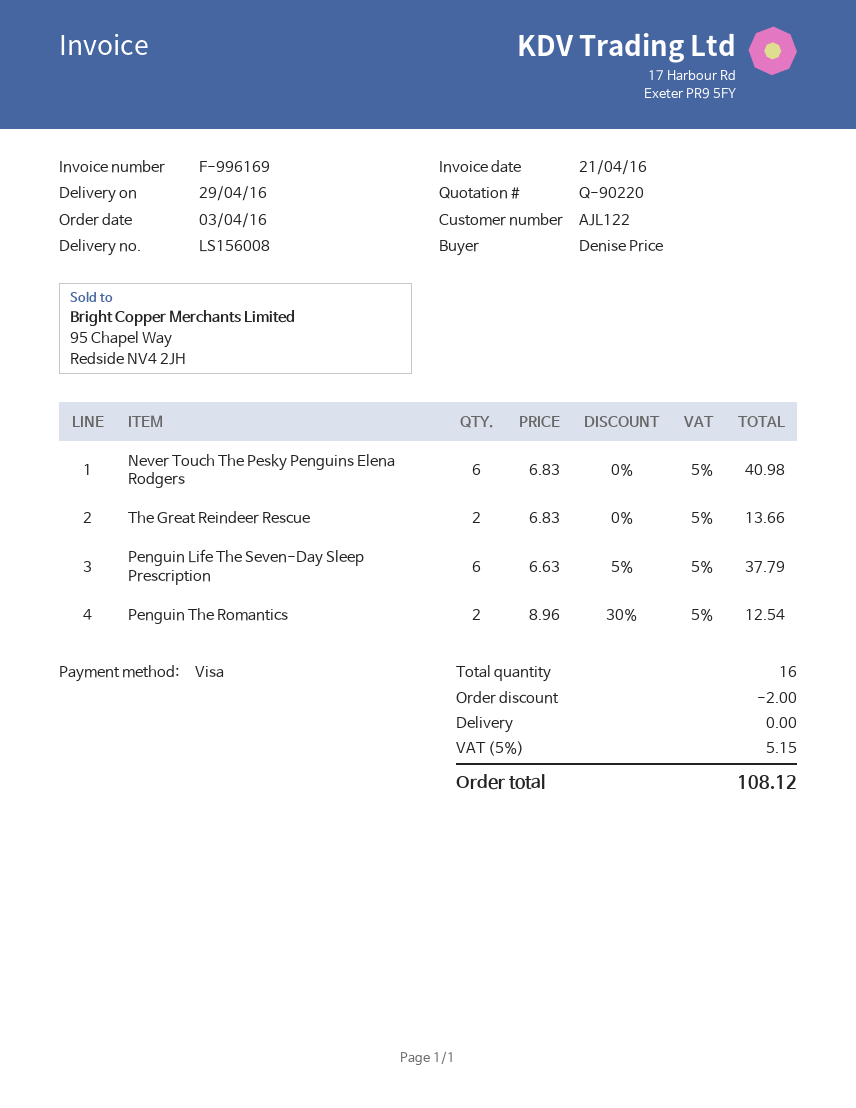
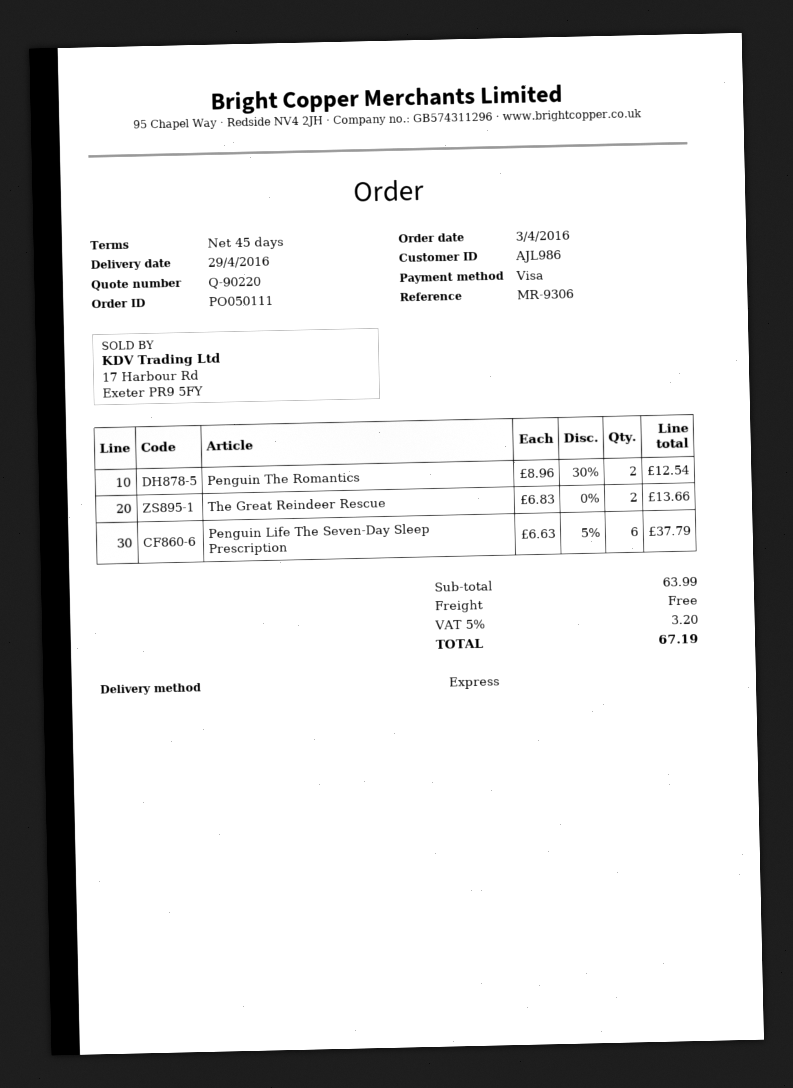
customer number: AJL122 -> AJL986
Never Touch The Pesky Penguins Elena Rodgers: 6 x 6.83 = 40.98 -> none
discount: 2.00 -> none
tax: 5% = 5.15 -> 5% = 3.20
total: 108.12 -> 67.19

